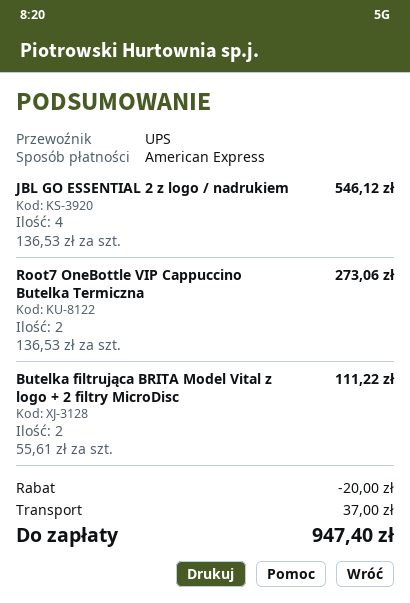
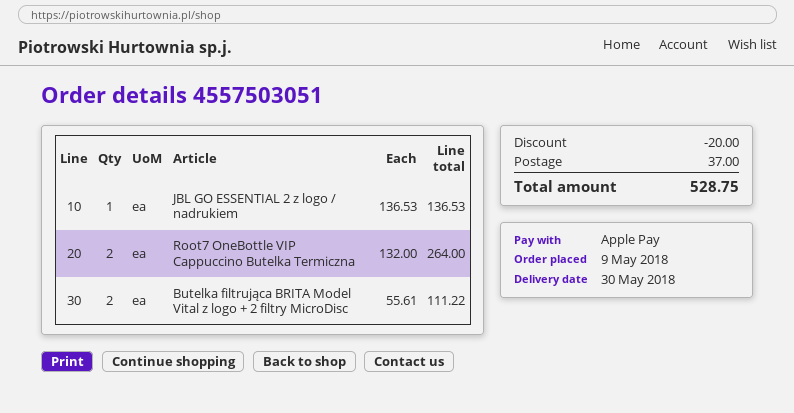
payment method: American Express -> Apple Pay
JBL GO ESSENTIAL 2 z logo / nadrukiem: 4 x 136.53 = 546.12 -> 1 x 136.53 = 136.53
Root7 OneBottle VIP Cappuccino Butelka Termiczna: 2 x 136.53 = 273.06 -> 2 x 132.00 = 264.00
total: 947.40 -> 528.75

